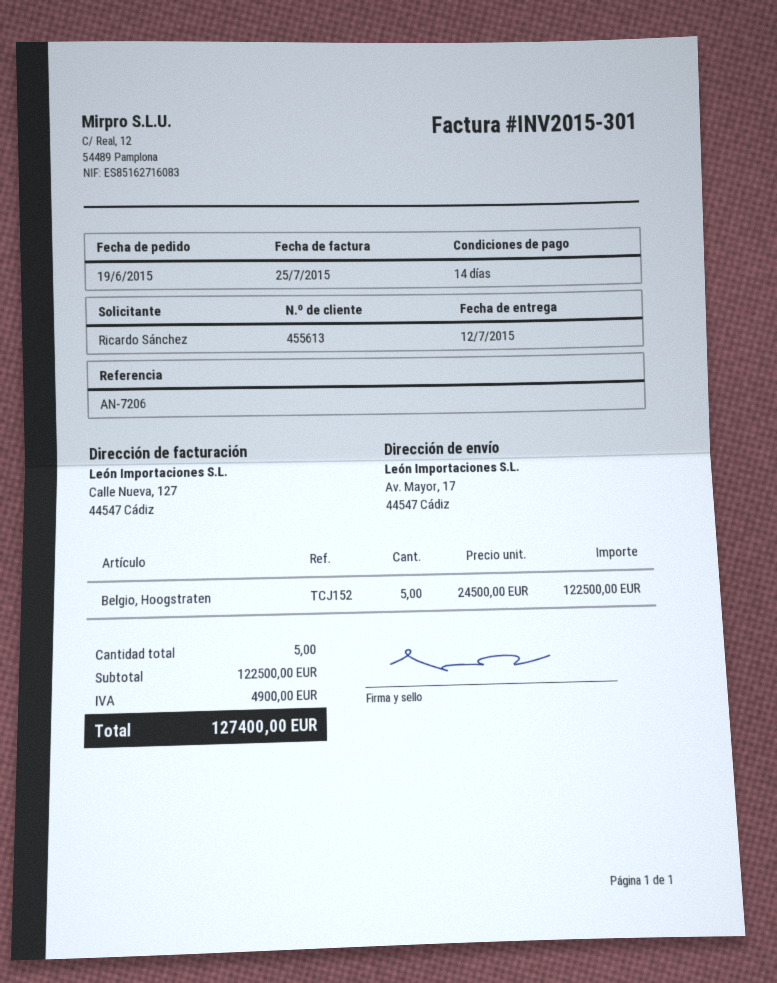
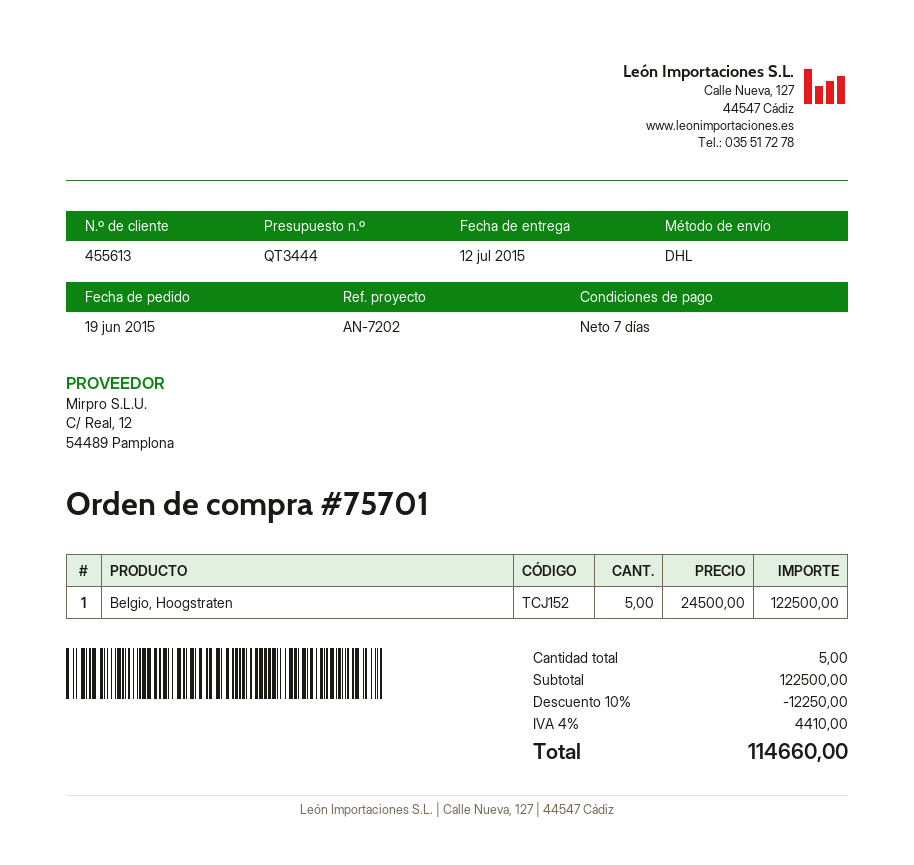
payment terms: 14 days -> 7 days
reference: AN-7206 -> AN-7202
discount: none -> 10% = 12250.00
tax: 4900.00 -> 4410.00
total: 127400.00 -> 114660.00

